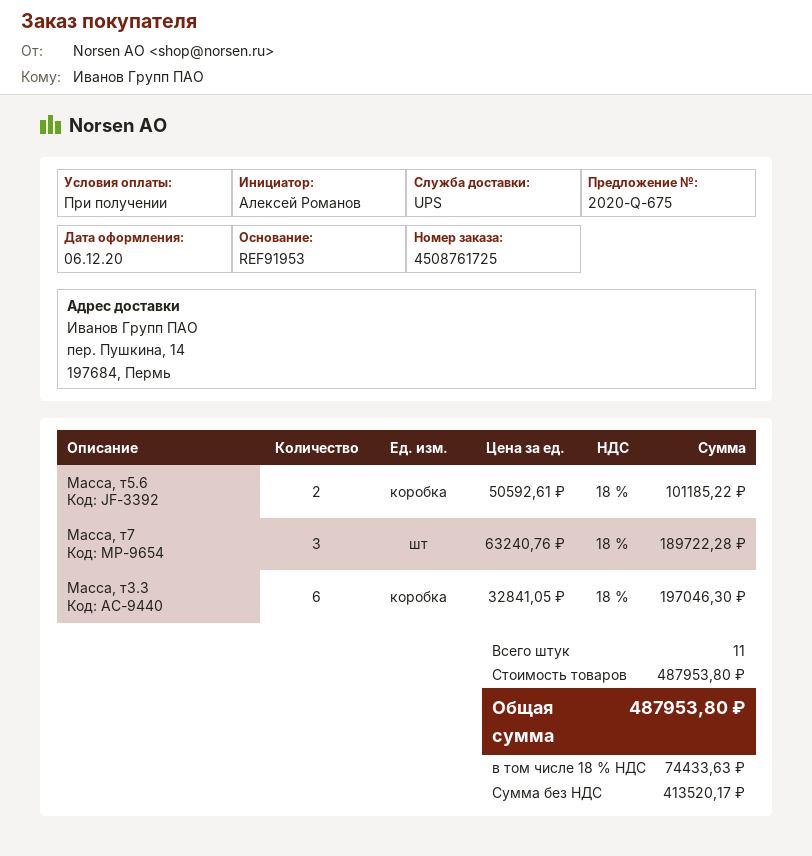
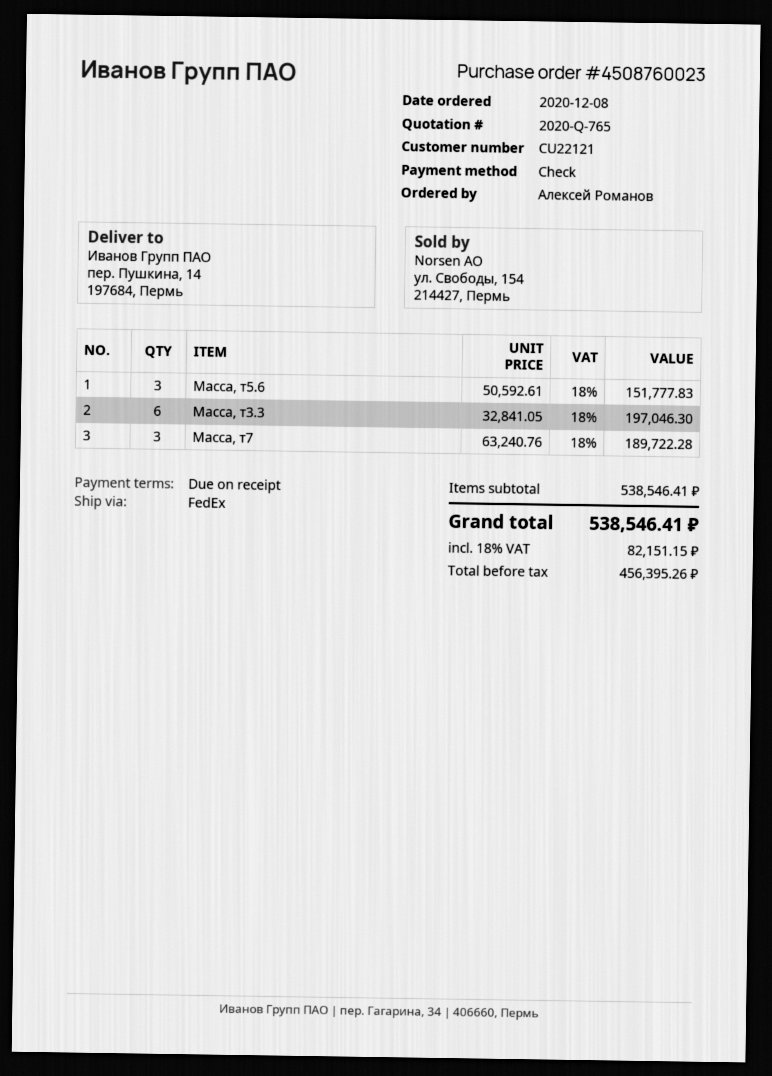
quote number: 2020-Q-675 -> 2020-Q-765
order number: 4508761725 -> 4508760023
order date: 2020-12-06 -> 2020-12-08
shipping method: UPS -> FedEx
Масса, т5.6: 2 x 50592.61 = 101185.22 -> 3 x 50592.61 = 151777.83
subtotal: 487953.80 -> 538546.41
net: 413520.17 -> 456395.26
tax: 18% = 74433.63 -> 18% = 82151.15
total: 487953.80 -> 538546.41

